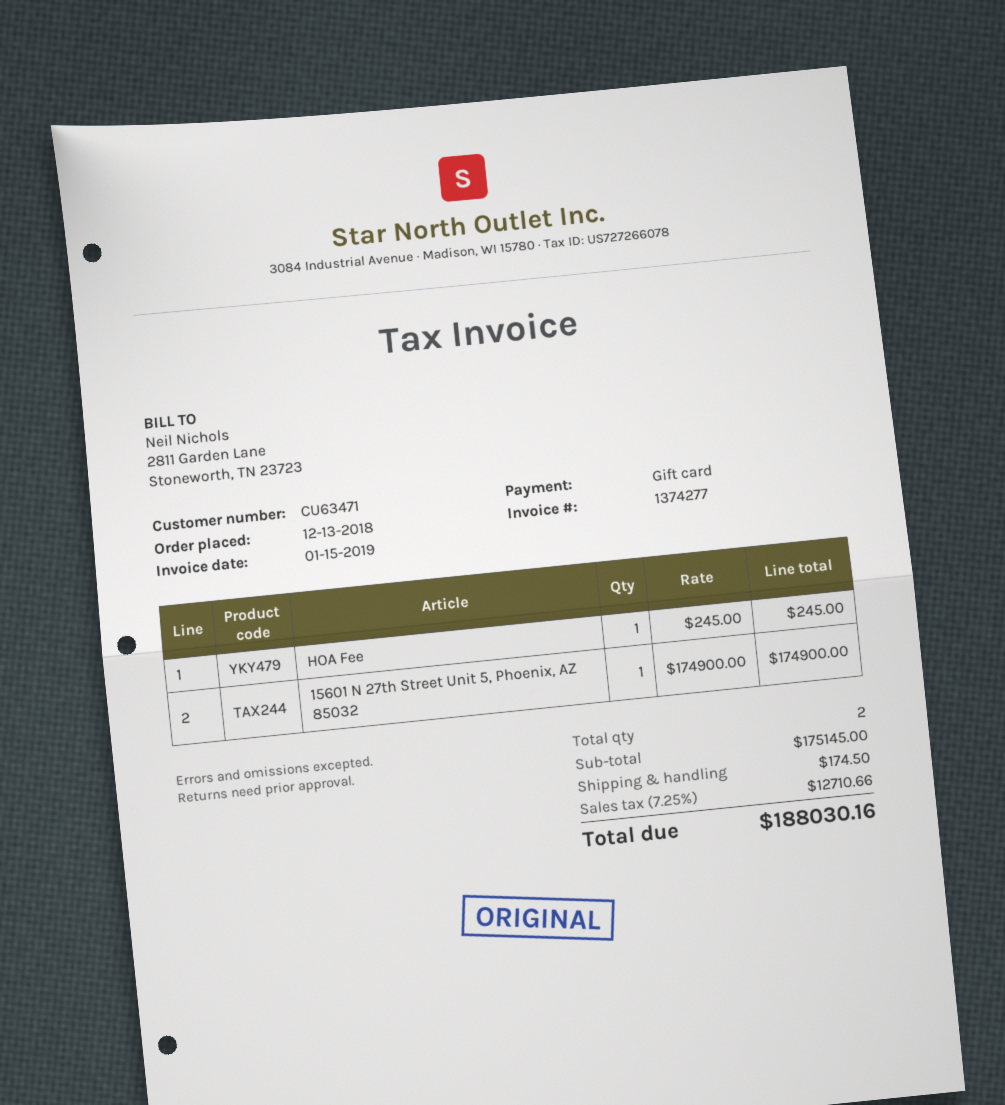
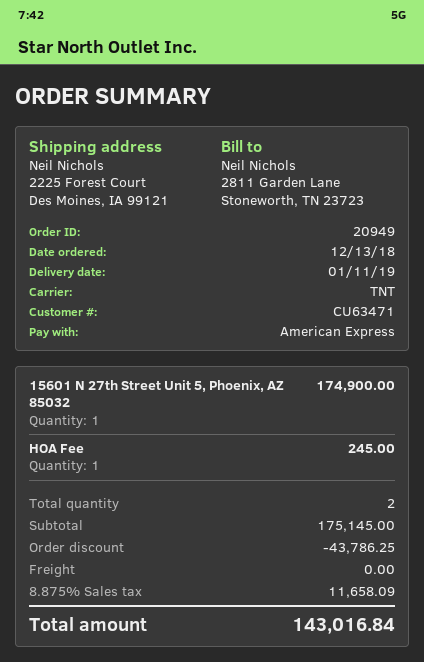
payment method: gift card -> American Express
discount: none -> 43786.25
shipping: 174.50 -> 0.00
tax: 7.25% = 12710.66 -> 8.875% = 11658.09
total: 188030.16 -> 143016.84

